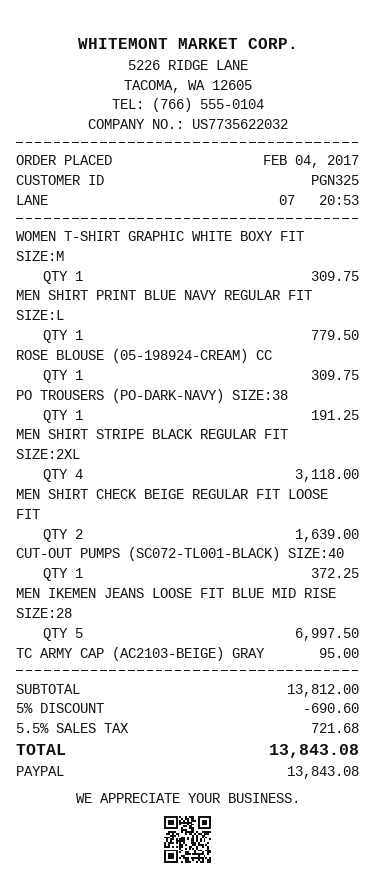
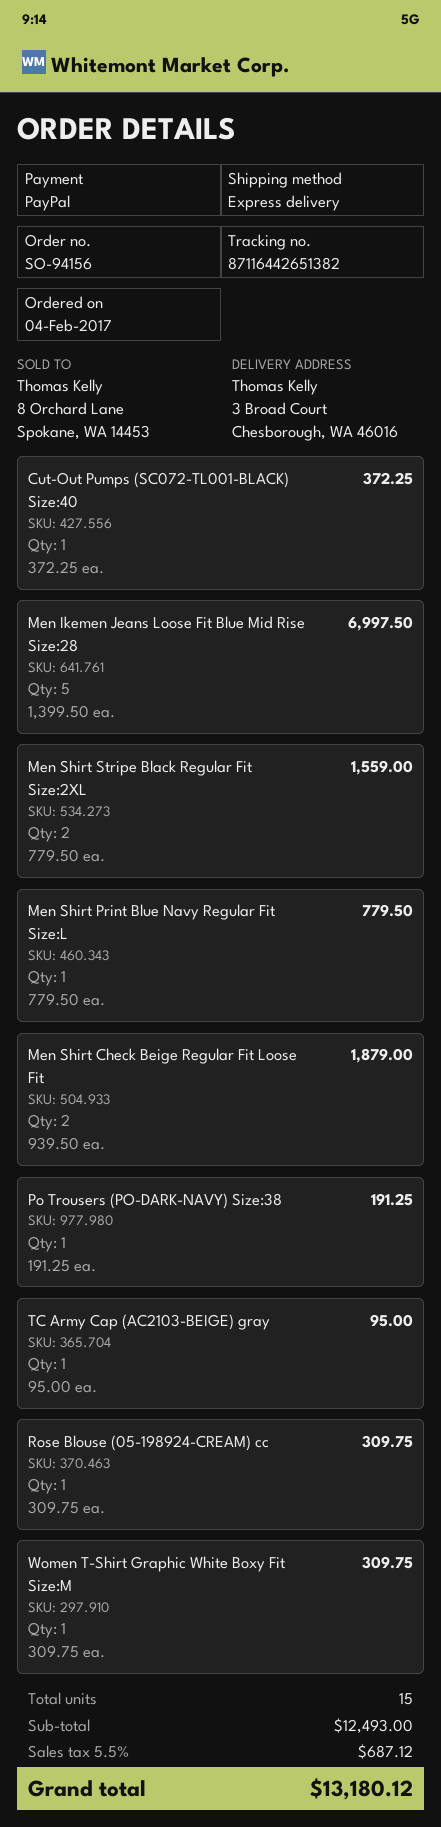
MEN SHIRT STRIPE BLACK REGULAR FIT SIZE:2XL: 4 for 3118.00 -> 2 for 1559.00
MEN SHIRT CHECK BEIGE REGULAR FIT LOOSE FIT: 2 for 1639.00 -> 2 for 1879.00
subtotal: 13812.00 -> 12493.00
discount: 5% = 690.60 -> none
tax: 5.5% = 721.68 -> 5.5% = 687.12
total: 13843.08 -> 13180.12

